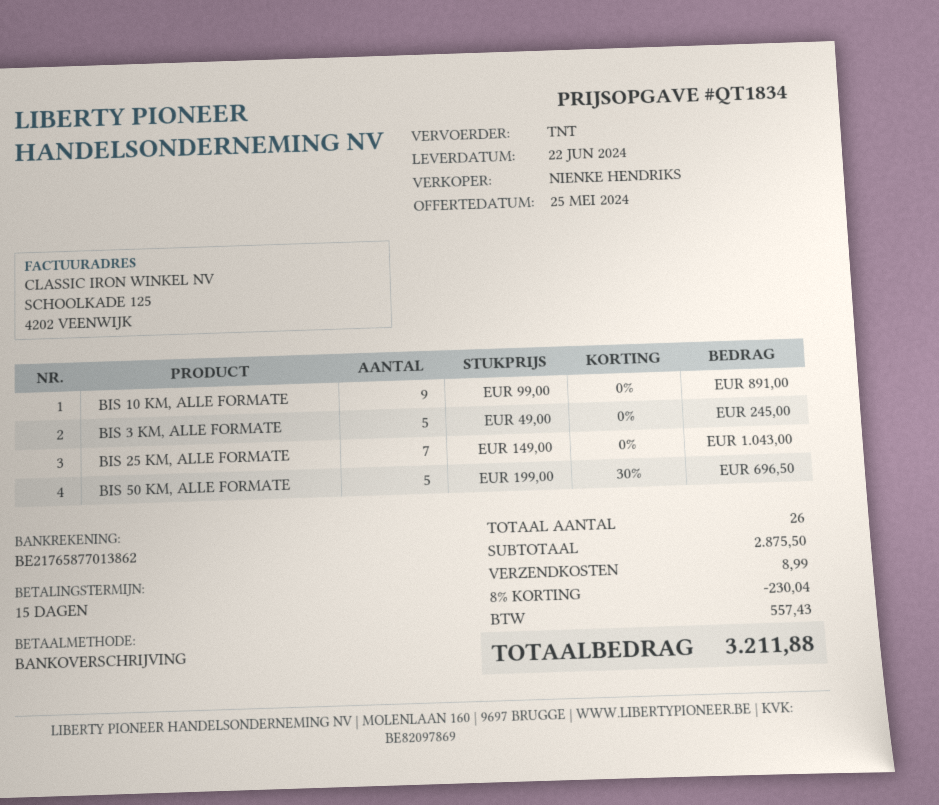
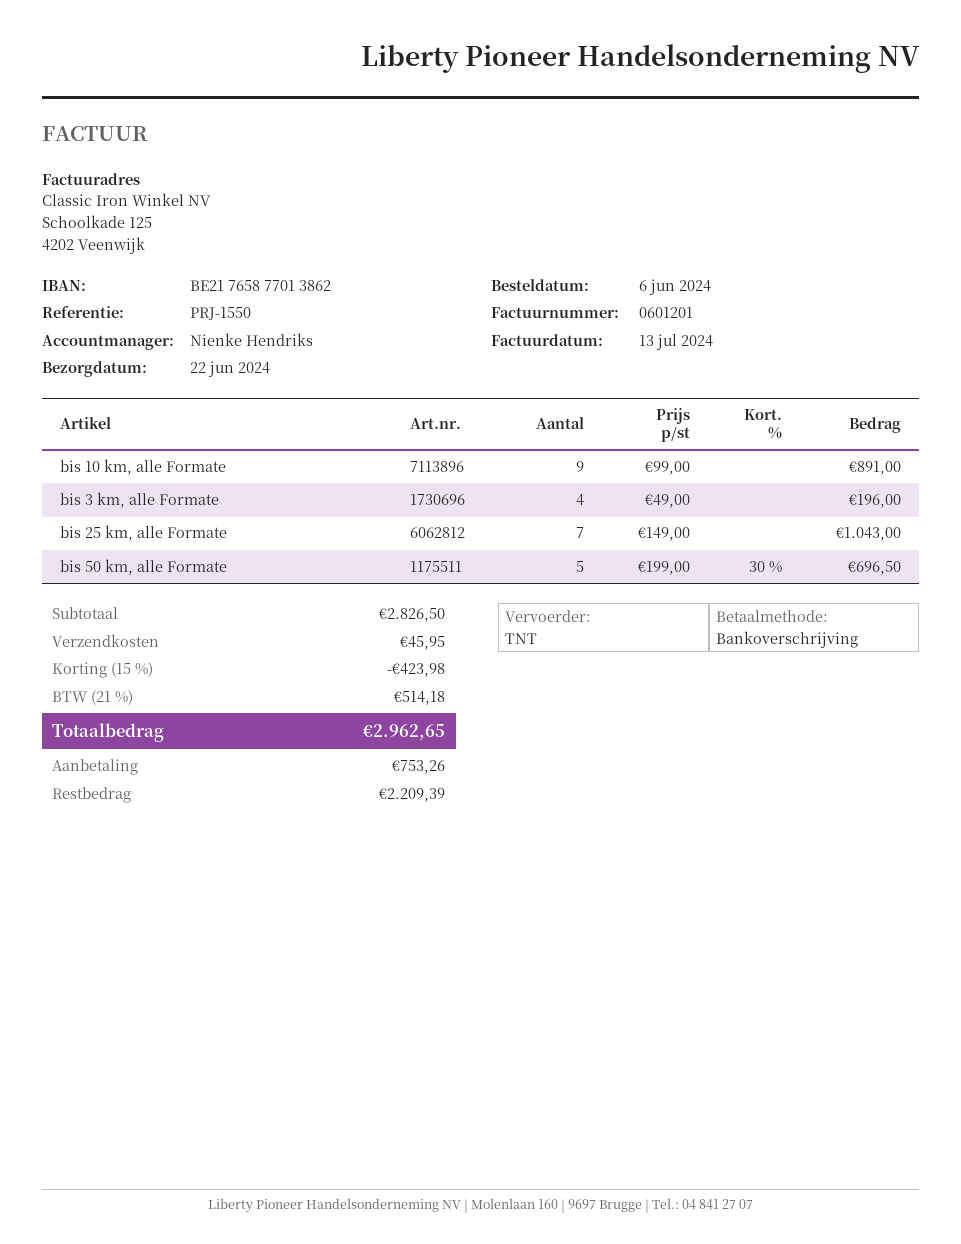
BIS 3 KM, ALLE FORMATE: 5 x 49.00 = 245.00 -> 4 x 49.00 = 196.00
subtotal: 2875.50 -> 2826.50
discount: 8% = 230.04 -> 15% = 423.98
shipping: 8.99 -> 45.95
tax: 557.43 -> 514.18
total: 3211.88 -> 2962.65

